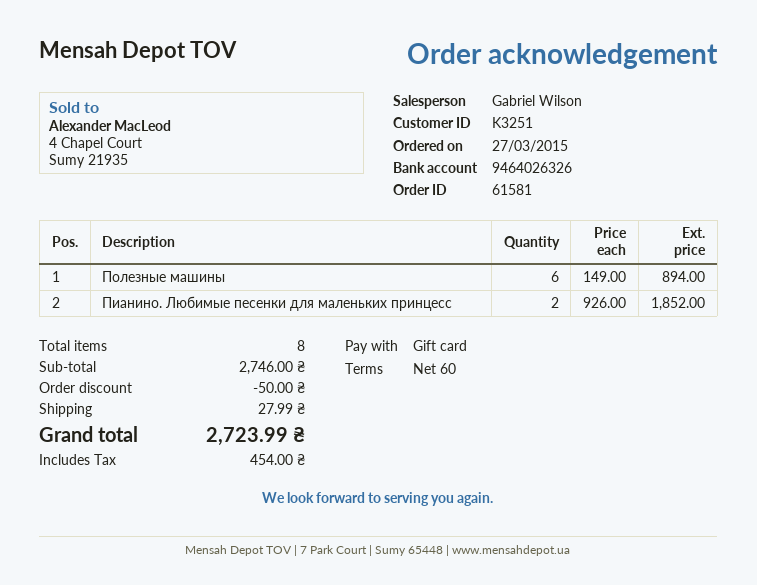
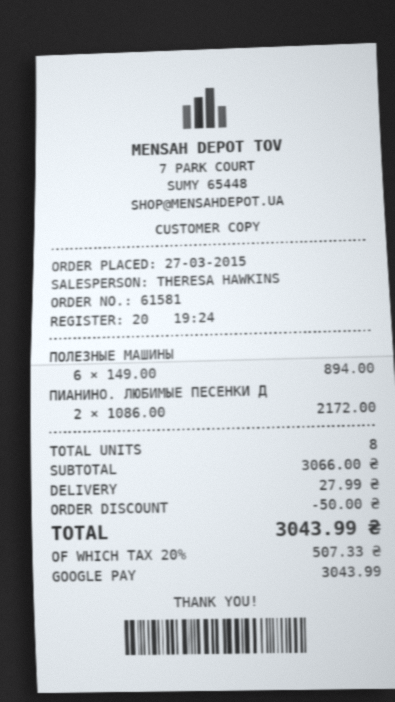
sales rep: Gabriel Wilson -> THERESA HAWKINS
payment method: gift card -> Google Pay
Пианино. Любимые песенки для маленьких принцесс: 2 x 926.00 = 1852.00 -> 2 x 1086.00 = 2172.00
subtotal: 2746.00 -> 3066.00
tax: 454.00 -> 507.33
total: 2723.99 -> 3043.99

